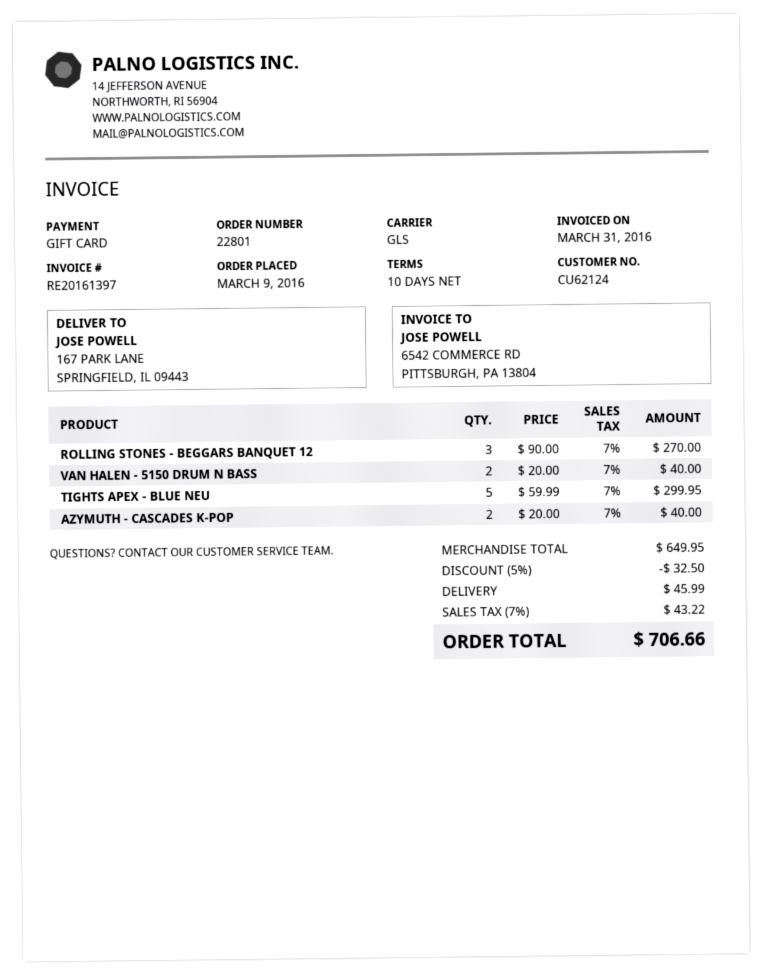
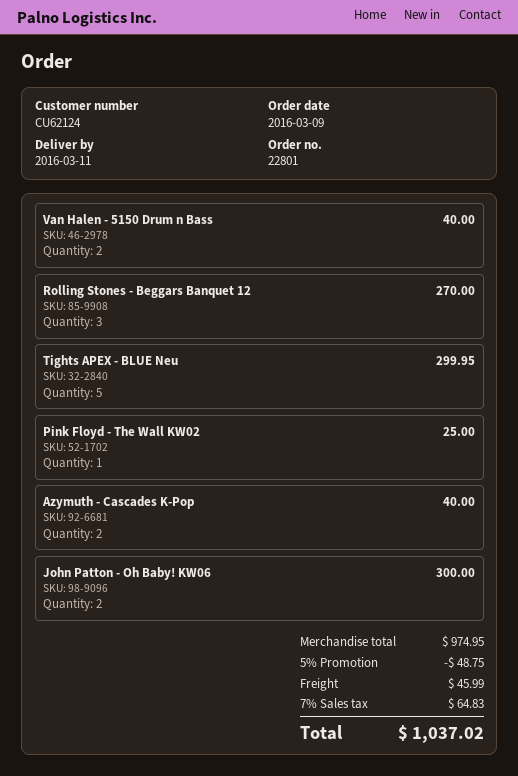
Pink Floyd - The Wall KW02: none -> 1 for 25.00
John Patton - Oh Baby! KW06: none -> 2 for 300.00
subtotal: 649.95 -> 974.95
discount: 5% = 32.50 -> 5% = 48.75
tax: 7% = 43.22 -> 7% = 64.83
total: 706.66 -> 1037.02

